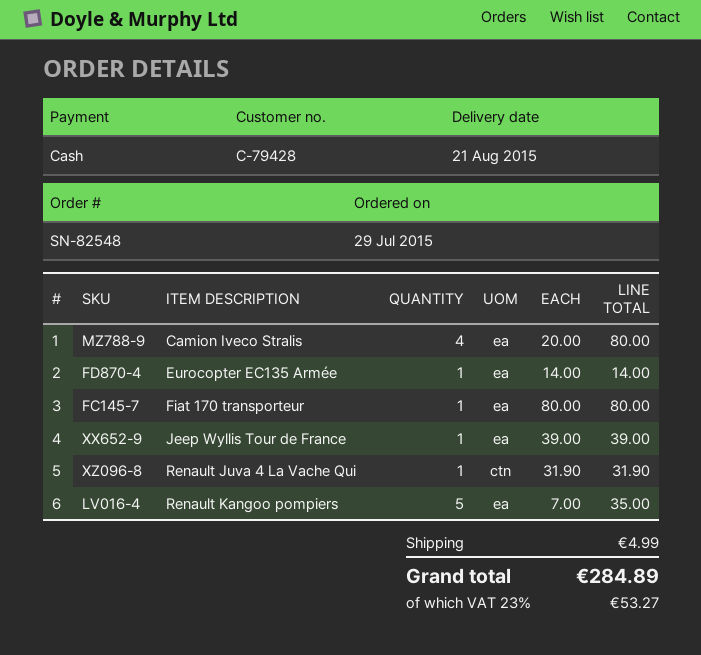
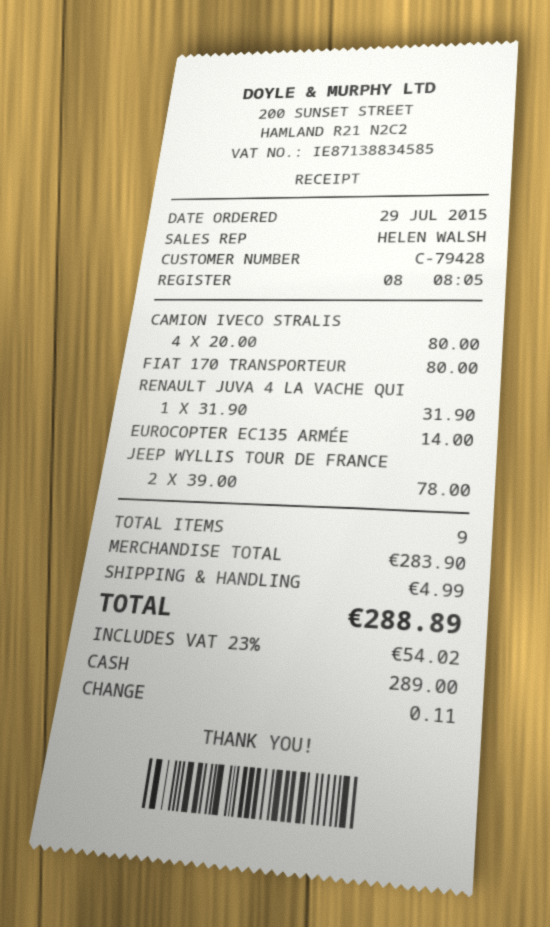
Jeep Wyllis Tour de France: 1 x 39.00 = 39.00 -> 2 x 39.00 = 78.00
Renault Kangoo pompiers: 5 x 7.00 = 35.00 -> none
tax: 23% = 53.27 -> 23% = 54.02
total: 284.89 -> 288.89

